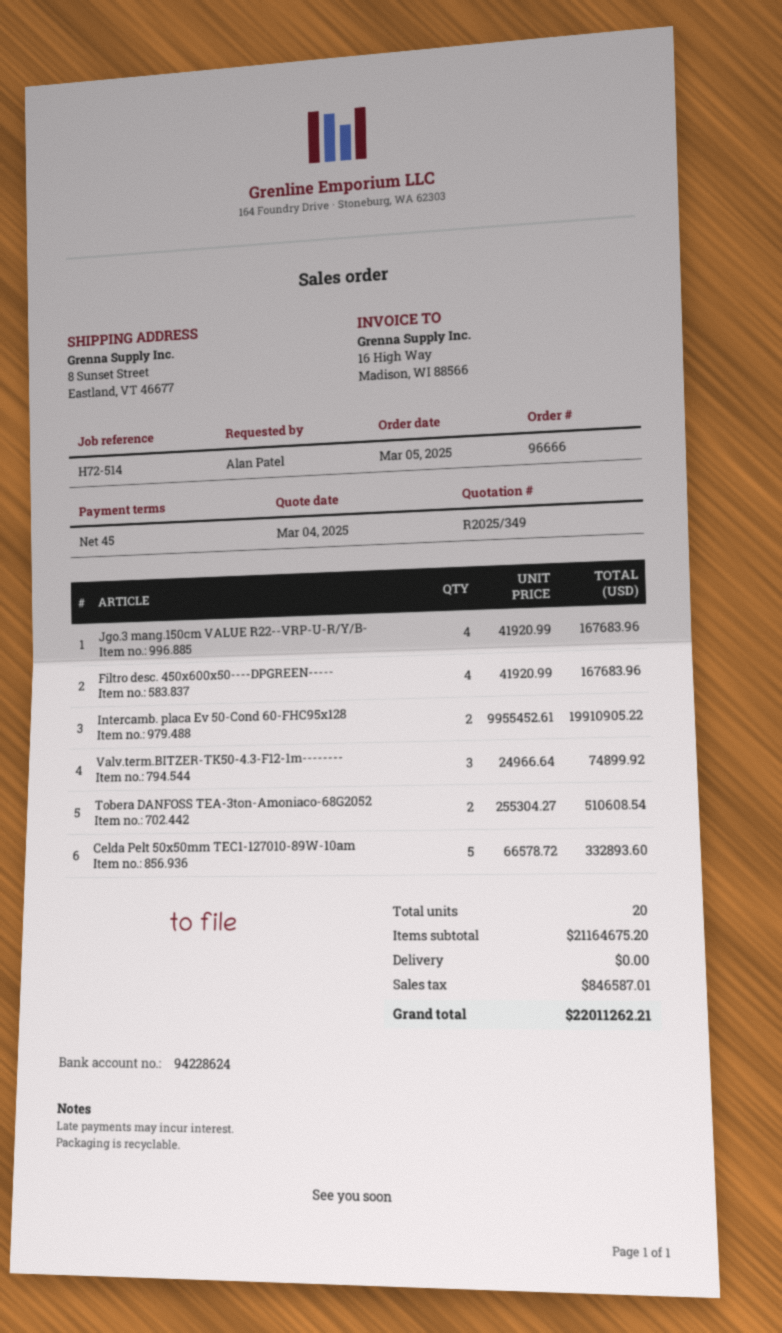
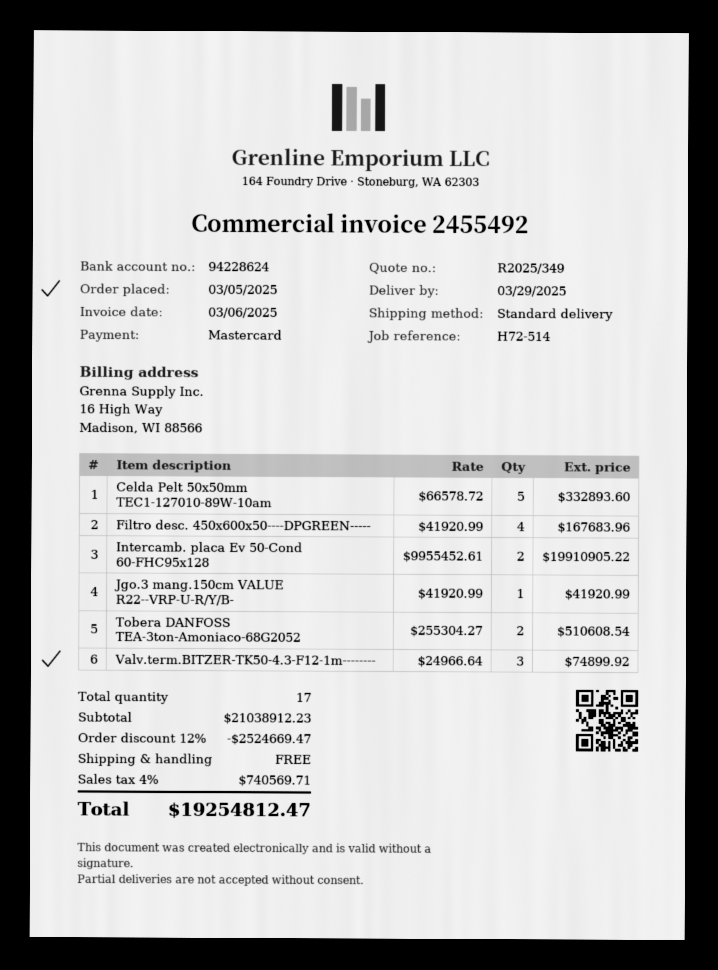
Jgo.3 mang.150cm VALUE R22--VRP-U-R/Y/B-: 4 x 41920.99 = 167683.96 -> 1 x 41920.99 = 41920.99
total quantity: 20 -> 17
subtotal: 21164675.20 -> 21038912.23
discount: none -> 12% = 2524669.47
tax: 846587.01 -> 740569.71
total: 22011262.21 -> 19254812.47

